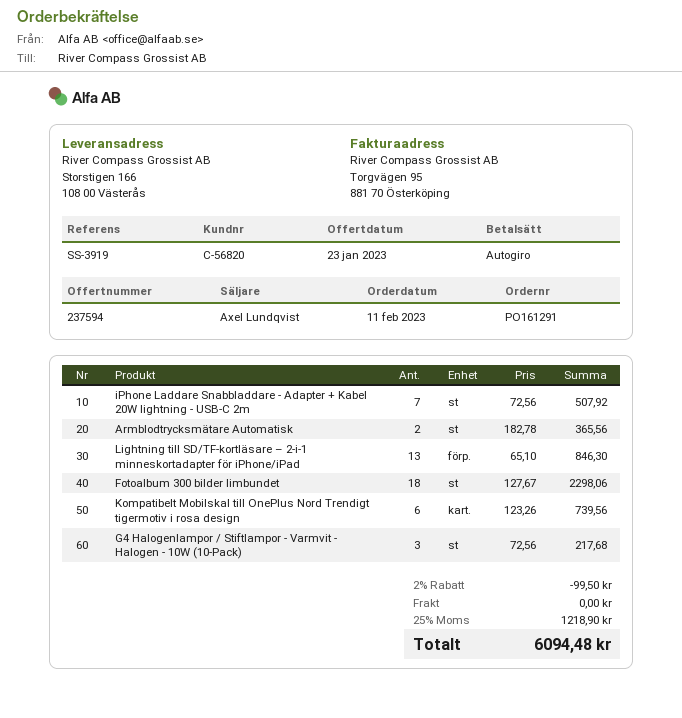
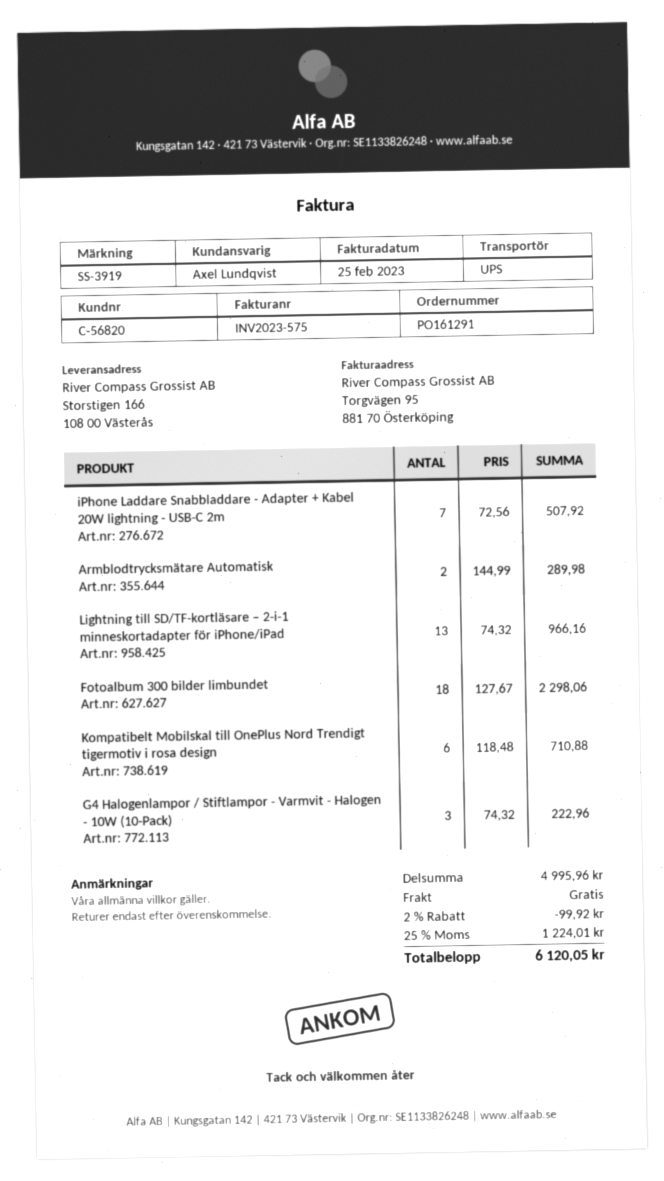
Armblodtrycksmätare Automatisk: 2 x 182.78 = 365.56 -> 2 x 144.99 = 289.98
Lightning till SD/TF-kortläsare – 2-i-1 minneskortadapter för iPhone/iPad: 13 x 65.10 = 846.30 -> 13 x 74.32 = 966.16
Kompatibelt Mobilskal till OnePlus Nord Trendigt tigermotiv i rosa design: 6 x 123.26 = 739.56 -> 6 x 118.48 = 710.88
G4 Halogenlampor / Stiftlampor - Varmvit - Halogen - 10W (10-Pack): 3 x 72.56 = 217.68 -> 3 x 74.32 = 222.96
discount: 2% = 99.50 -> 2% = 99.92
tax: 25% = 1218.90 -> 25% = 1224.01
total: 6094.48 -> 6120.05

